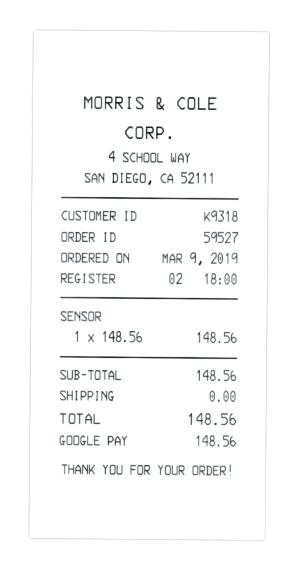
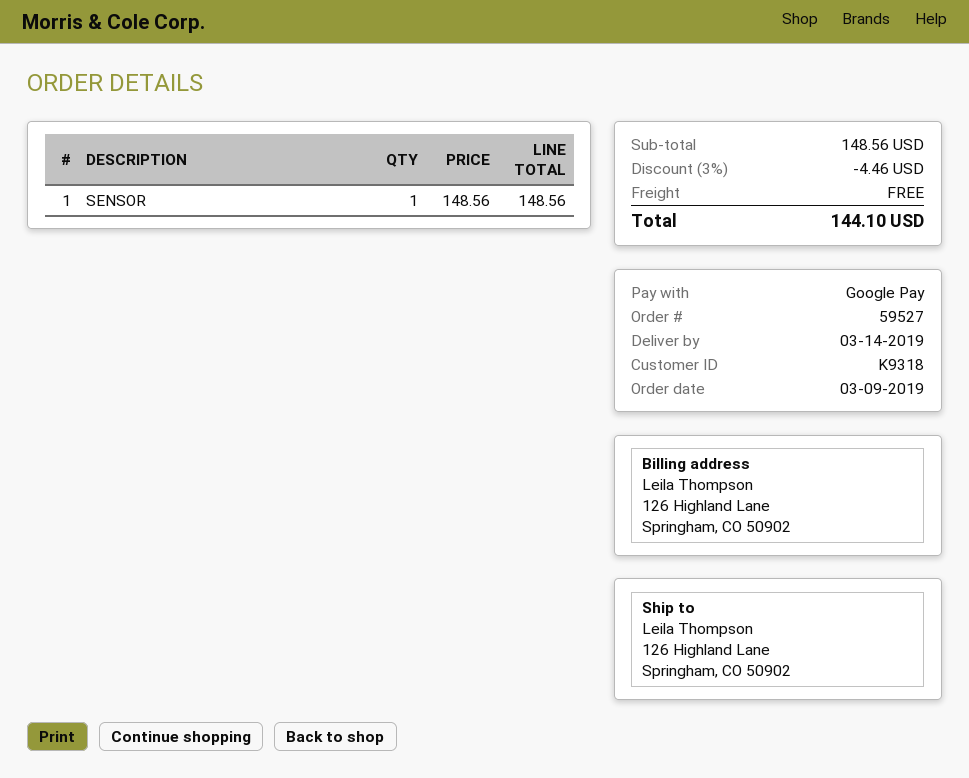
discount: none -> 3% = 4.46
total: 148.56 -> 144.10

